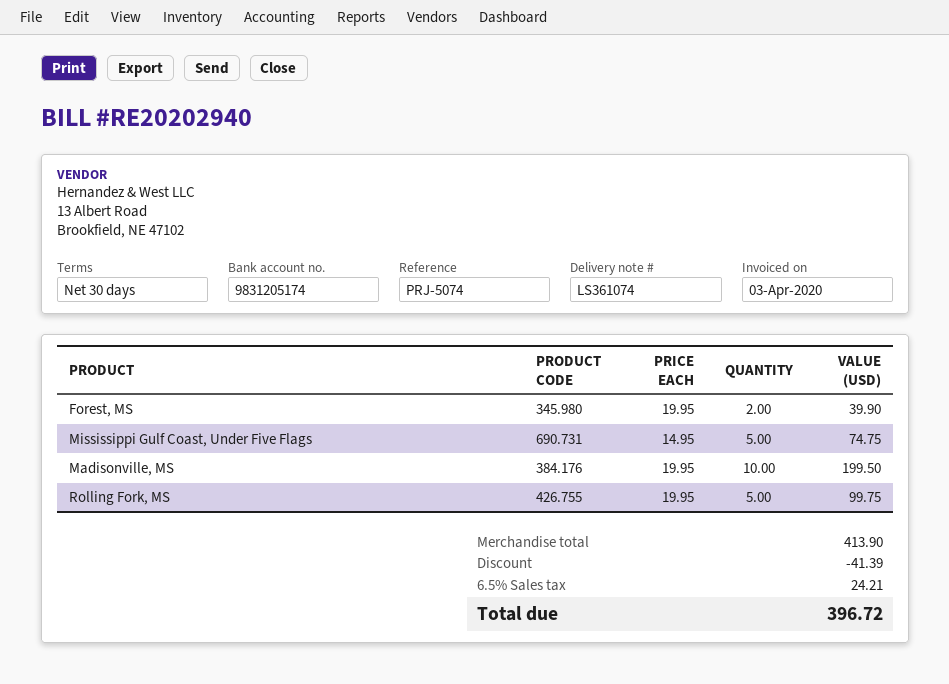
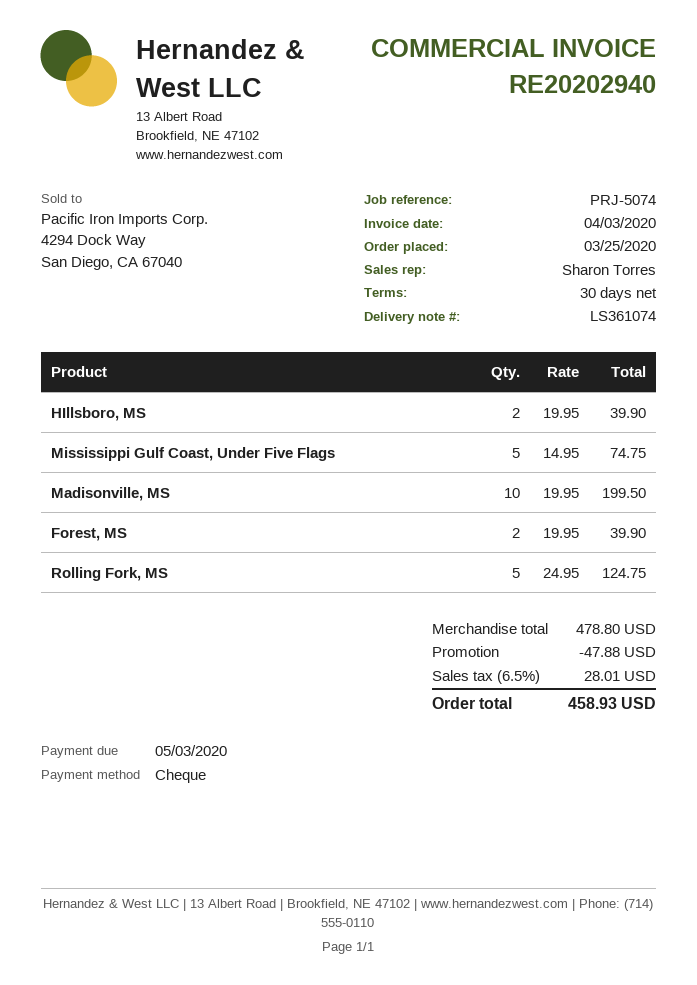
Rolling Fork, MS: 5 x 19.95 = 99.75 -> 5 x 24.95 = 124.75
HIllsboro, MS: none -> 2 x 19.95 = 39.90
subtotal: 413.90 -> 478.80
discount: 41.39 -> 47.88
tax: 6.5% = 24.21 -> 6.5% = 28.01
total: 396.72 -> 458.93

